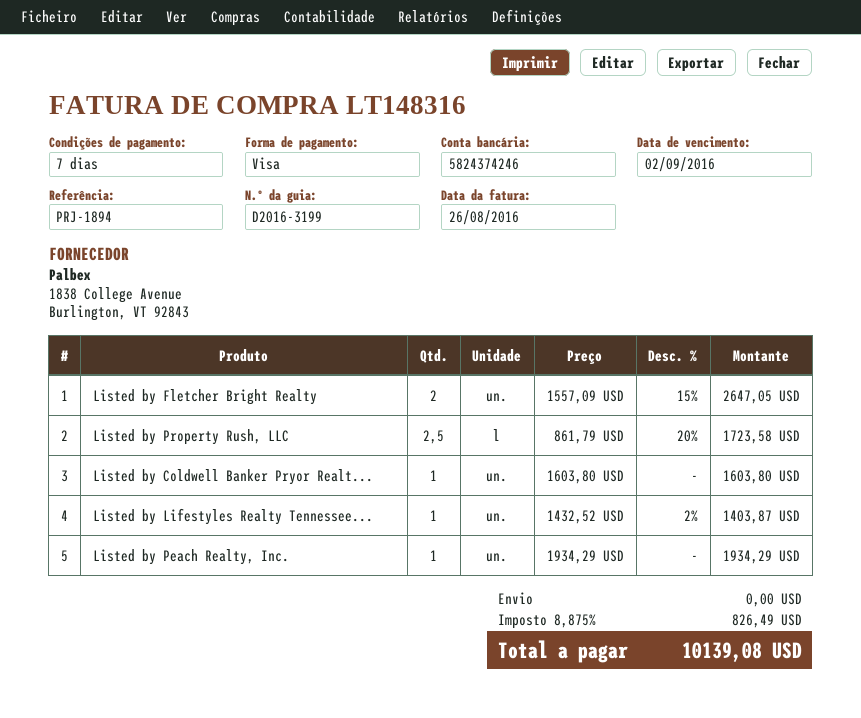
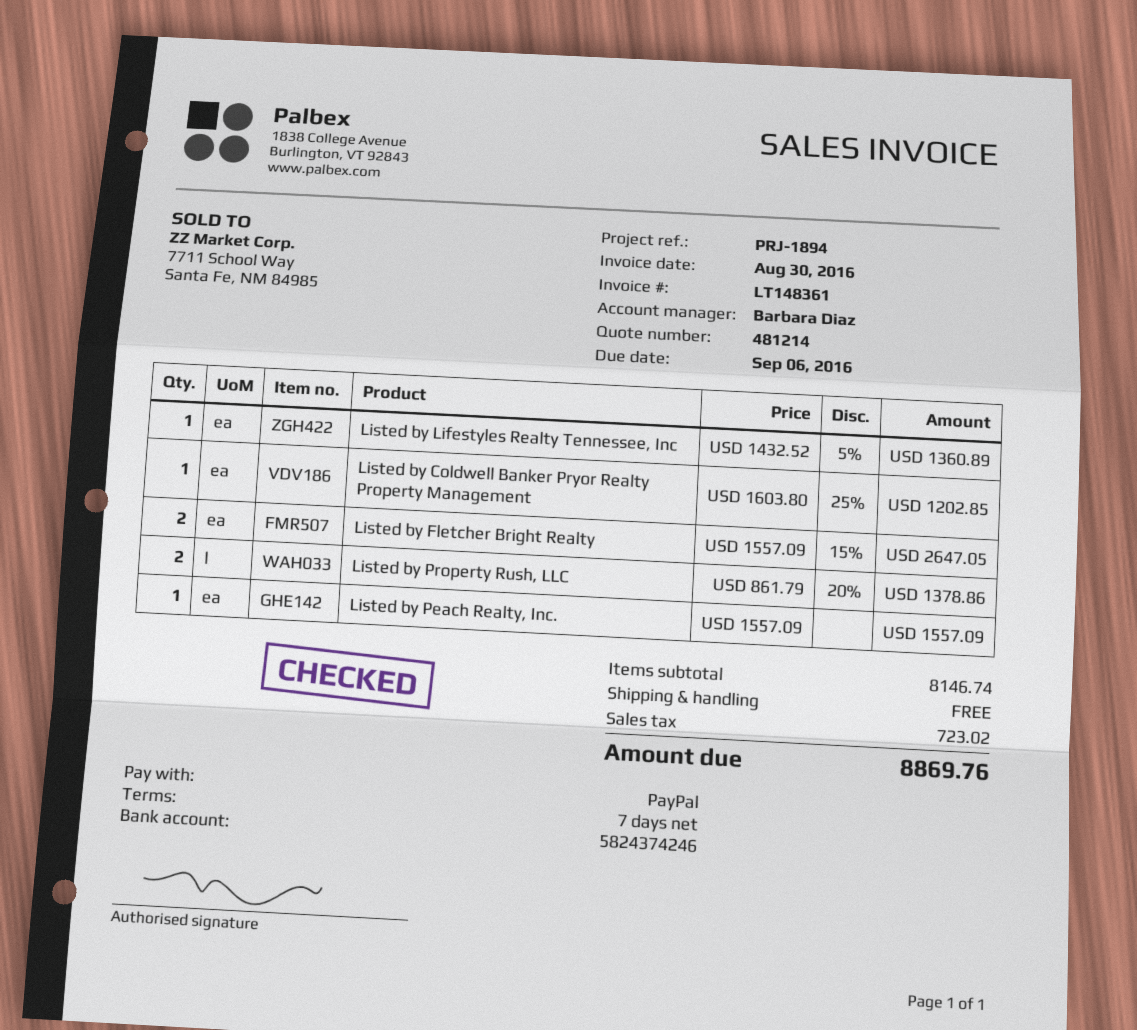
invoice number: LT148316 -> LT148361
invoice date: 2016-08-26 -> 2016-08-30
due date: 2016-09-02 -> 2016-09-06
payment method: Visa -> PayPal
Listed by Property Rush, LLC: 2.5 x 861.79 - 20% = 1723.58 -> 2 x 861.79 - 20% = 1378.86
Listed by Coldwell Banker Pryor Realt...: 1 x 1603.80 = 1603.80 -> 1 x 1603.80 - 25% = 1202.85
Listed by Lifestyles Realty Tennessee...: 1 x 1432.52 - 2% = 1403.87 -> 1 x 1432.52 - 5% = 1360.89
Listed by Peach Realty, Inc.: 1 x 1934.29 = 1934.29 -> 1 x 1557.09 = 1557.09
tax: 826.49 -> 723.02
total: 10139.08 -> 8869.76

